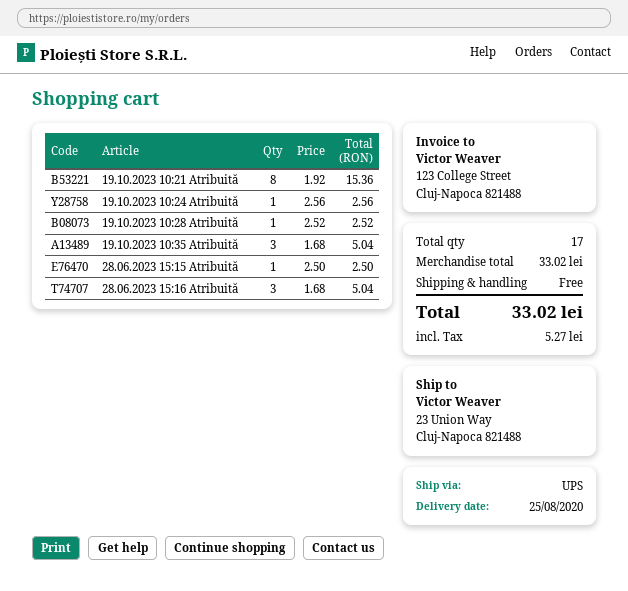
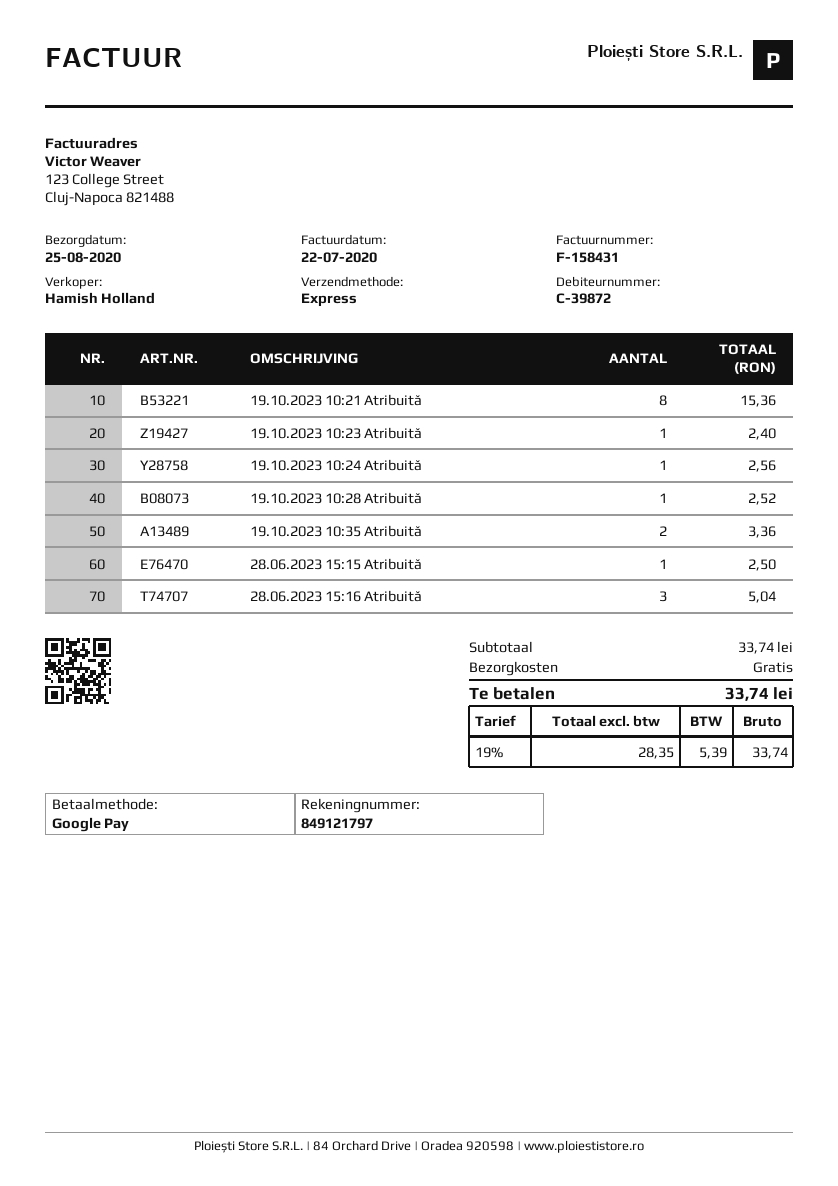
shipping method: UPS -> express
19.10.2023 10:35 Atribuită: 3 for 5.04 -> 2 for 3.36
19.10.2023 10:23 Atribuită: none -> 1 for 2.40
subtotal: 33.02 -> 33.74
tax: 5.27 -> 5.39
total: 33.02 -> 33.74

